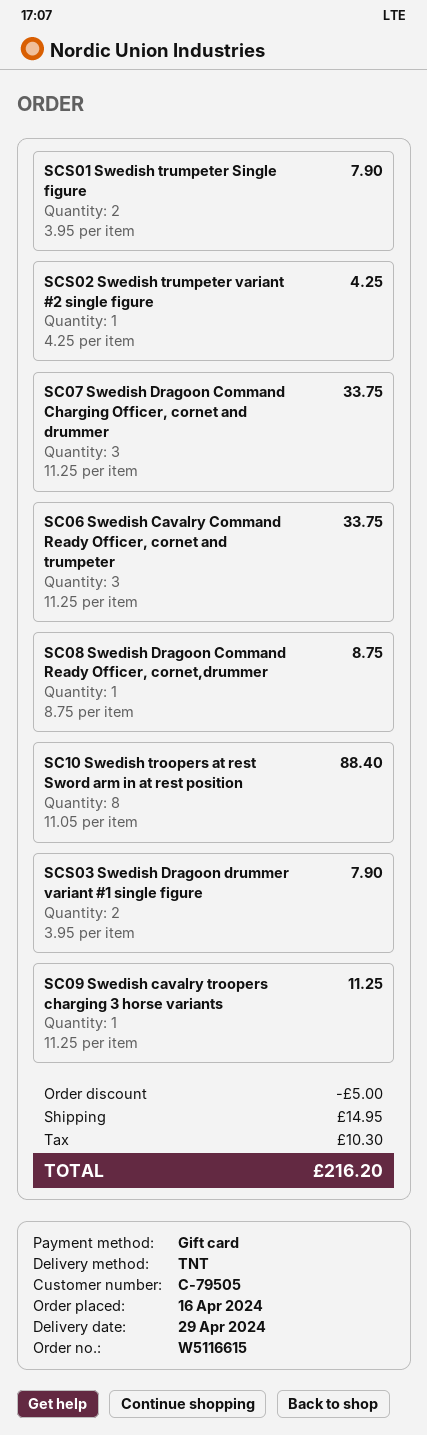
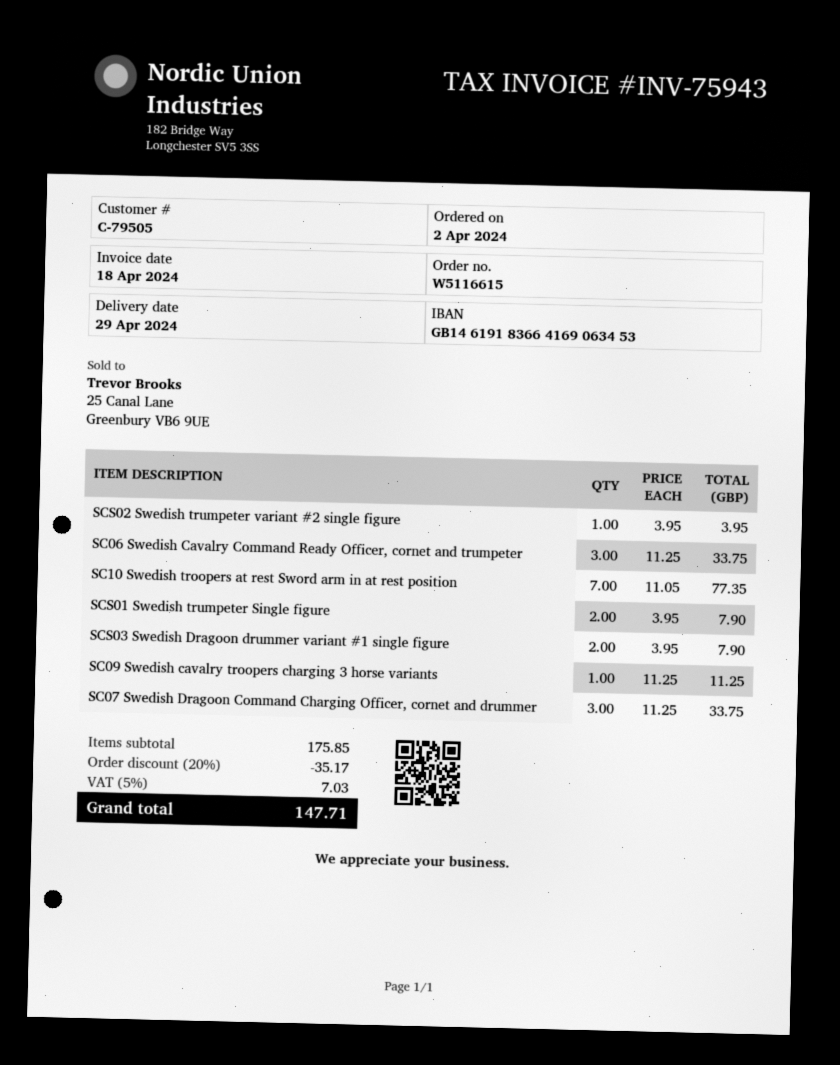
order date: 2024-04-16 -> 2024-04-02
SCS02 Swedish trumpeter variant #2 single figure: 1 x 4.25 = 4.25 -> 1 x 3.95 = 3.95
SC08 Swedish Dragoon Command Ready Officer, cornet,drummer: 1 x 8.75 = 8.75 -> none
SC10 Swedish troopers at rest Sword arm in at rest position: 8 x 11.05 = 88.40 -> 7 x 11.05 = 77.35
discount: 5.00 -> 35.17
shipping: 14.95 -> none
tax: 10.30 -> 7.03
total: 216.20 -> 147.71

